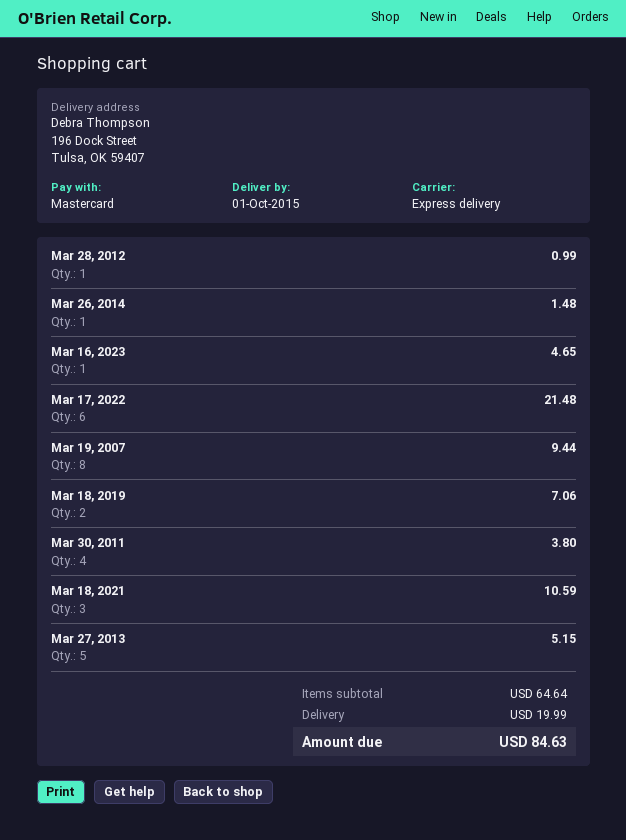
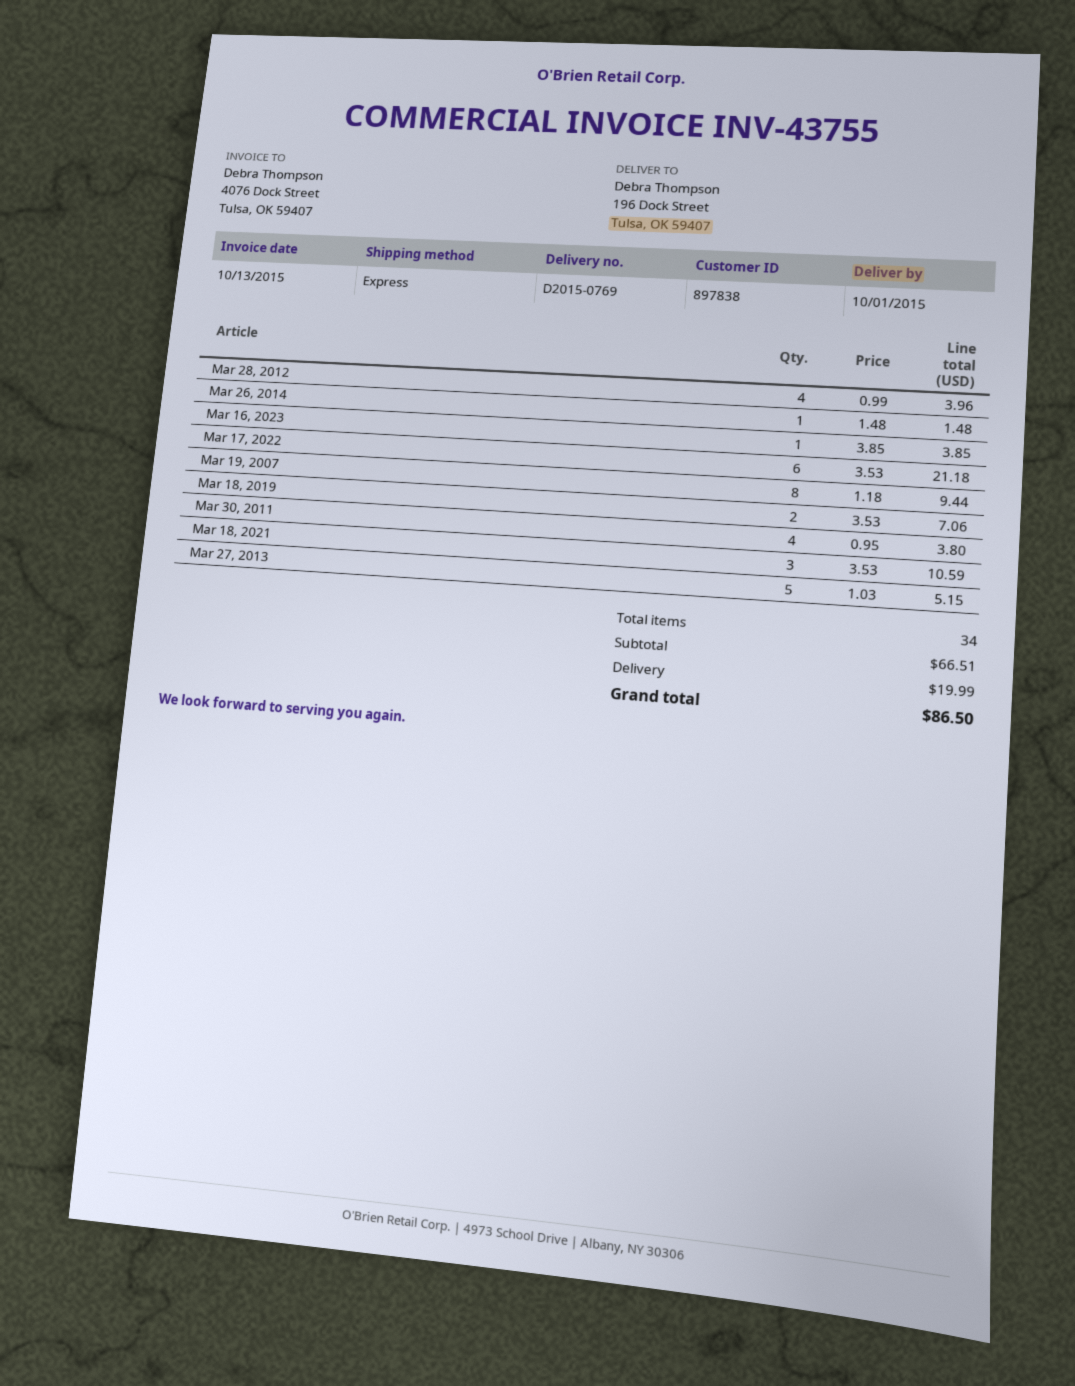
Mar 28, 2012: 1 for 0.99 -> 4 for 3.96
Mar 16, 2023: 1 for 4.65 -> 1 for 3.85
Mar 17, 2022: 6 for 21.48 -> 6 for 21.18
subtotal: 64.64 -> 66.51
total: 84.63 -> 86.50

